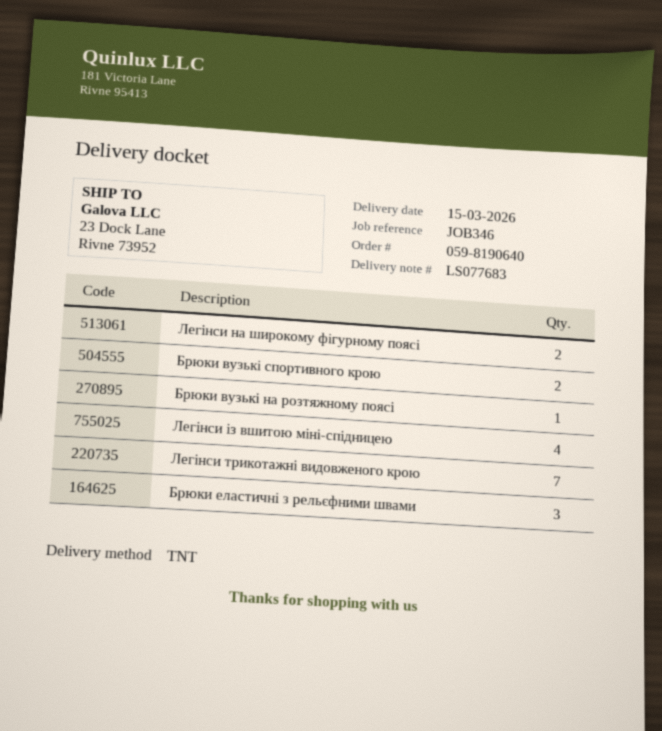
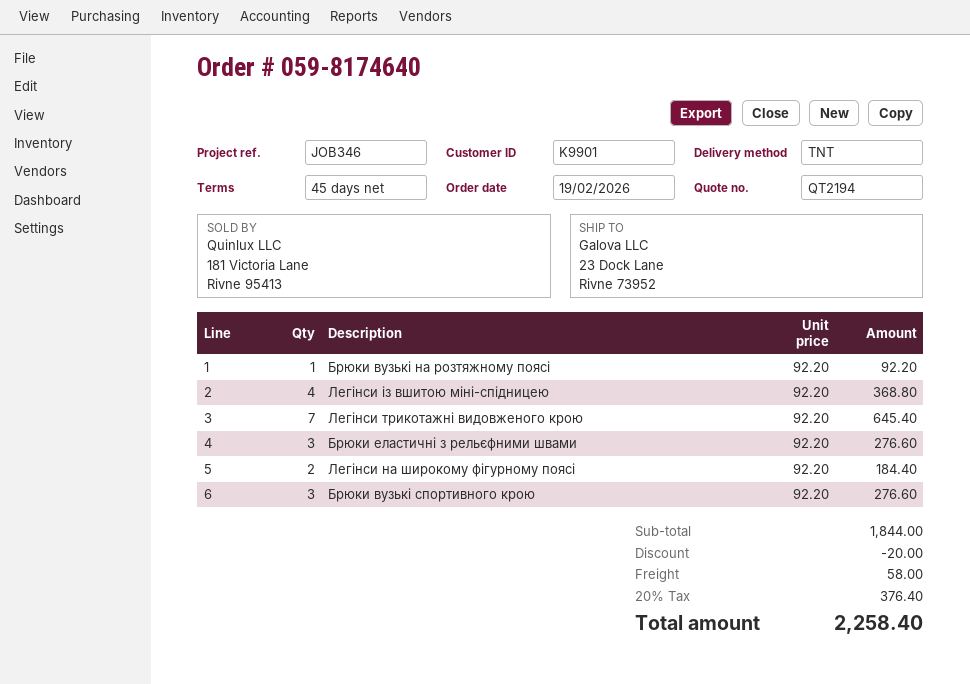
order number: 059-8190640 -> 059-8174640
Брюки вузькі спортивного крою: 2 -> 3

